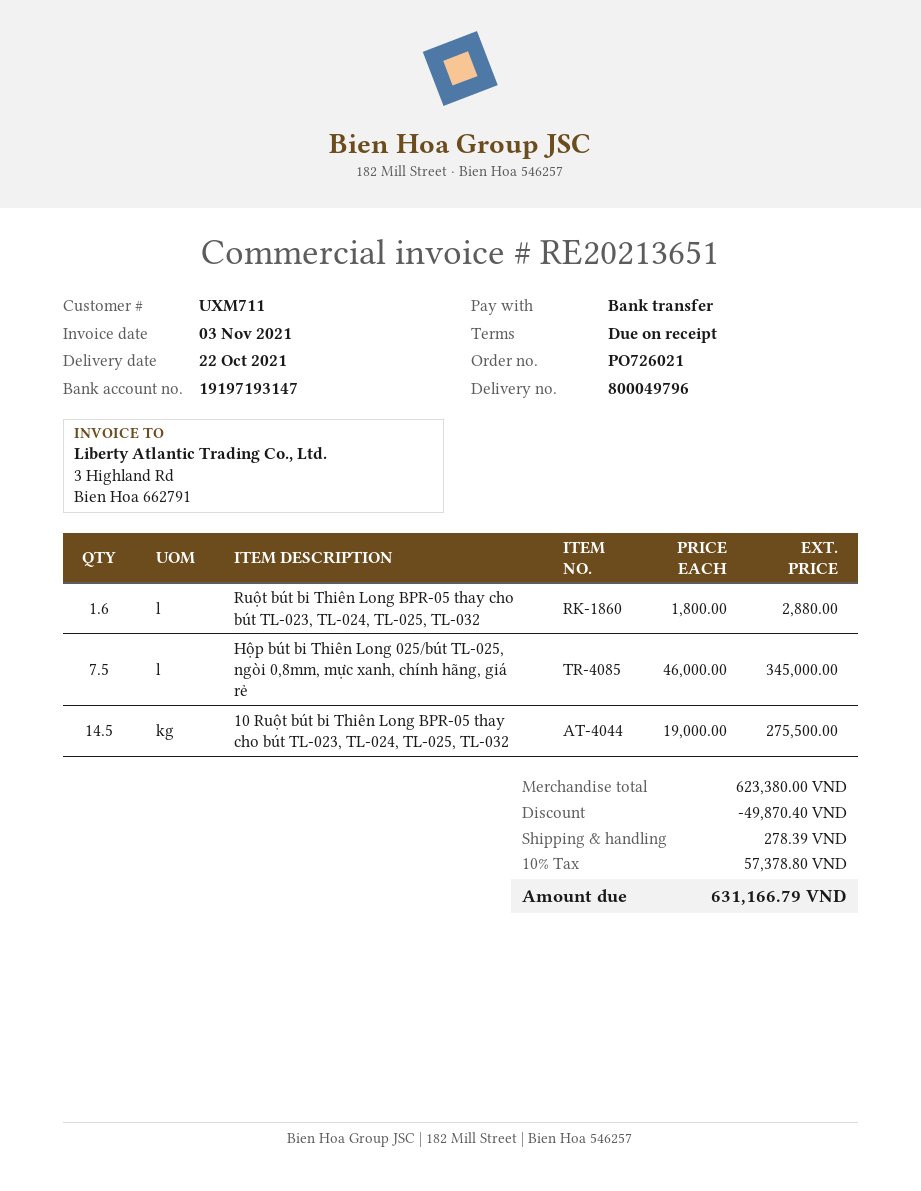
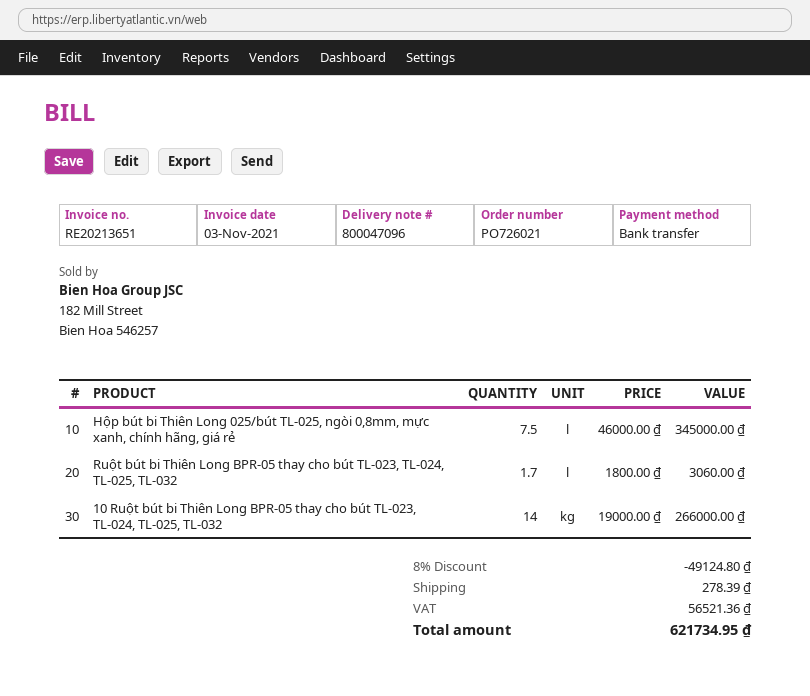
delivery note number: 800049796 -> 800047096
Ruột bút bi Thiên Long BPR-05 thay cho bút TL-023, TL-024, TL-025, TL-032: 1.6 x 1800.00 = 2880.00 -> 1.7 x 1800.00 = 3060.00
10 Ruột bút bi Thiên Long BPR-05 thay cho bút TL-023, TL-024, TL-025, TL-032: 14.5 x 19000.00 = 275500.00 -> 14 x 19000.00 = 266000.00
discount: 49870.40 -> 49124.80
tax: 57378.80 -> 56521.36
total: 631166.79 -> 621734.95

